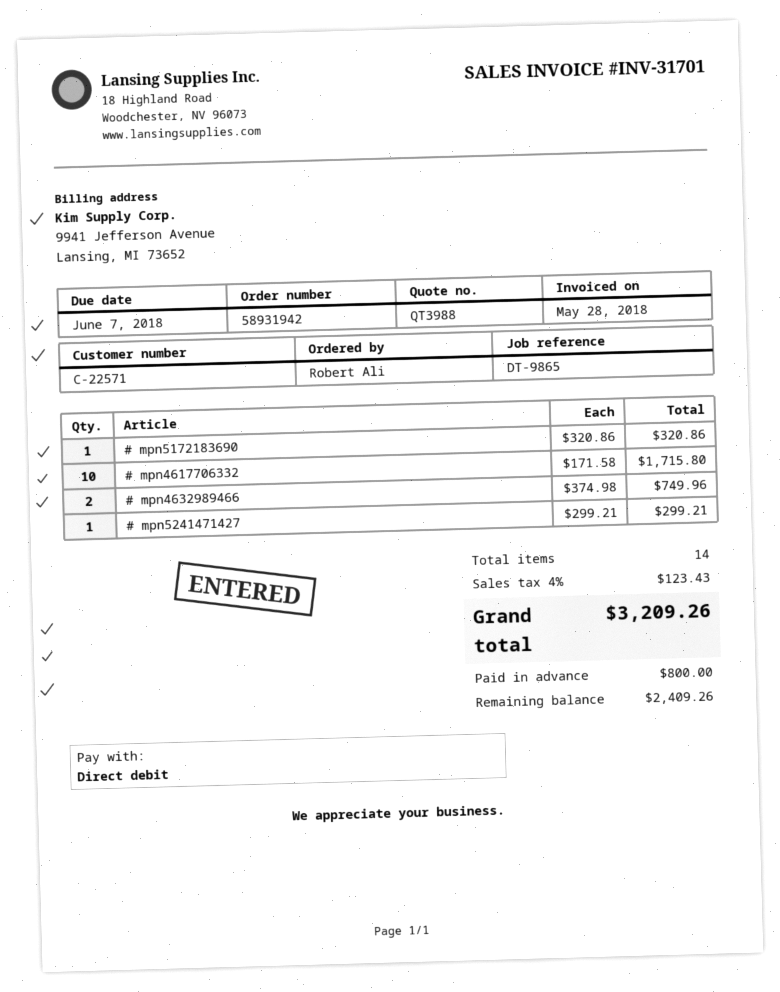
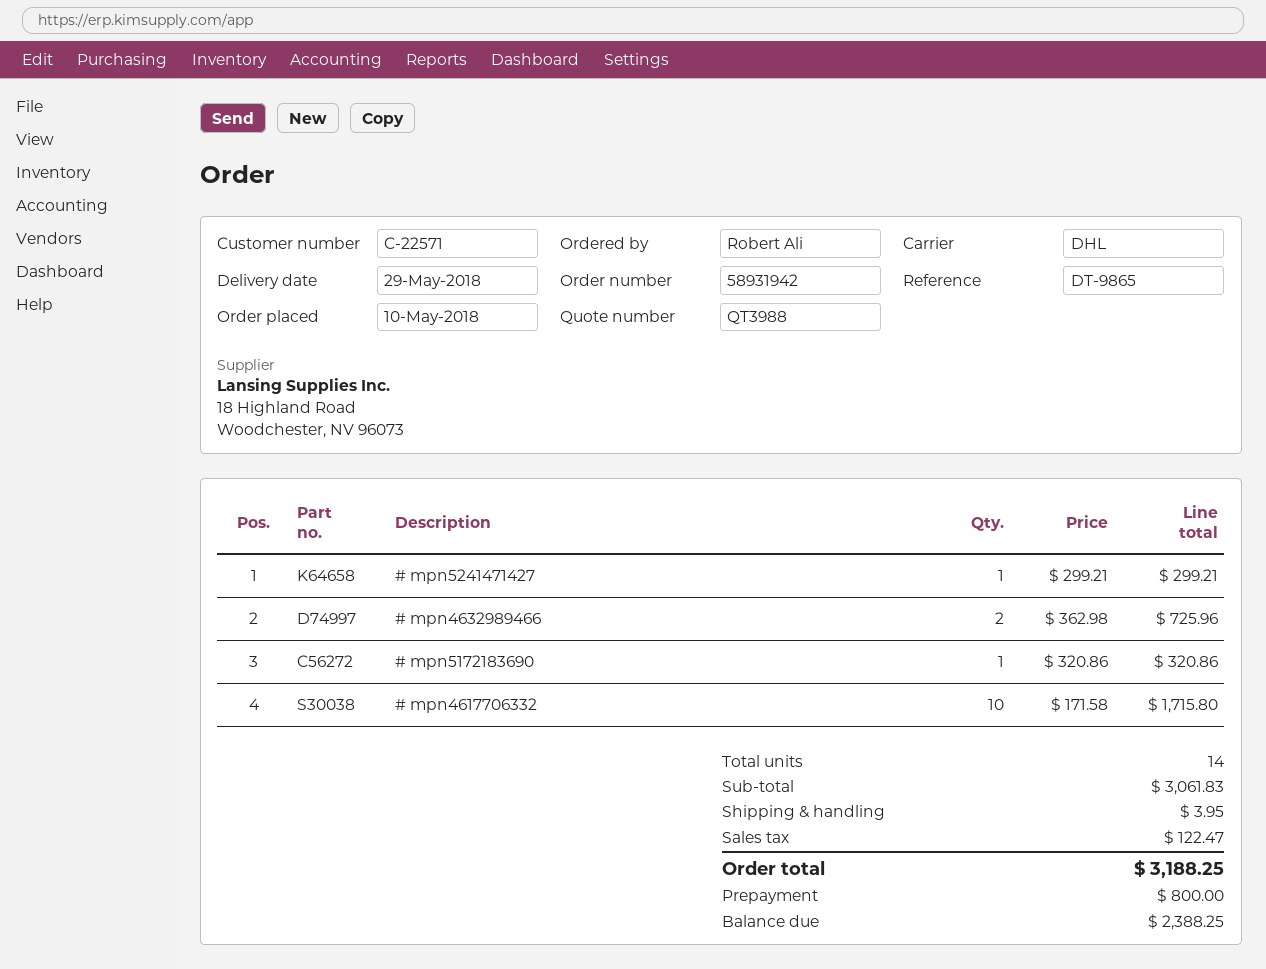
# mpn4632989466: 2 x 374.98 = 749.96 -> 2 x 362.98 = 725.96
shipping: none -> 3.95
tax: 123.43 -> 122.47
total: 3209.26 -> 3188.25
balance: 2409.26 -> 2388.25

